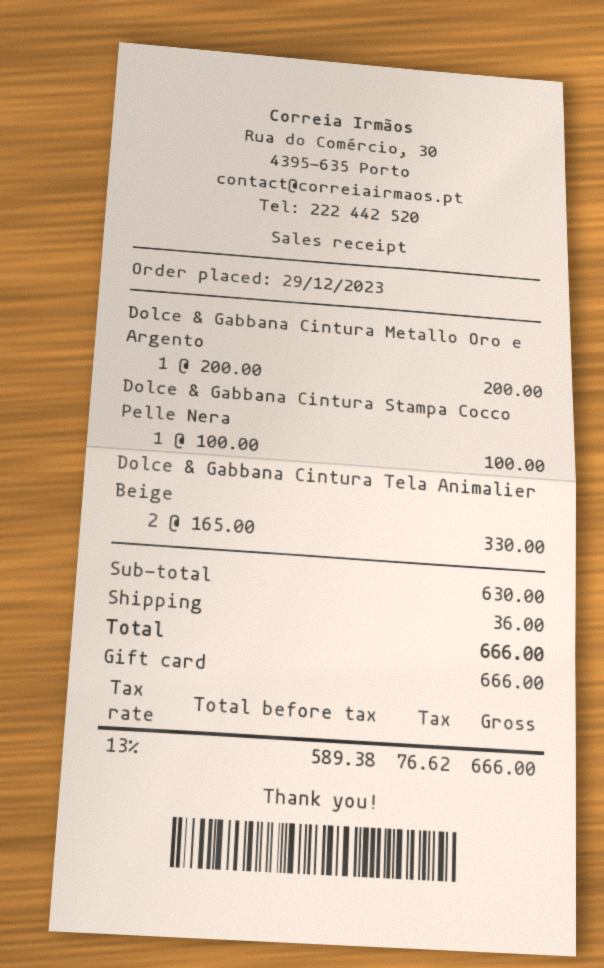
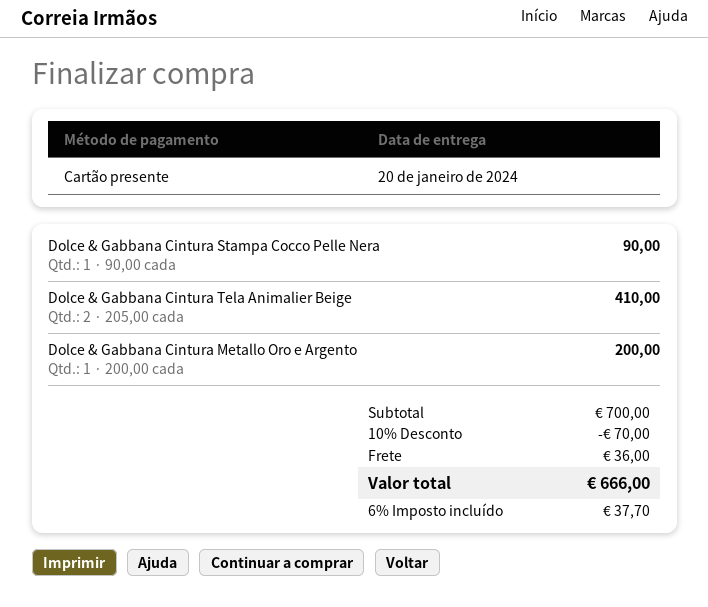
Dolce & Gabbana Cintura Stampa Cocco Pelle Nera: 1 x 100.00 = 100.00 -> 1 x 90.00 = 90.00
Dolce & Gabbana Cintura Tela Animalier Beige: 2 x 165.00 = 330.00 -> 2 x 205.00 = 410.00
subtotal: 630.00 -> 700.00
discount: none -> 10% = 70.00
tax: 13% = 76.62 -> 6% = 37.70

